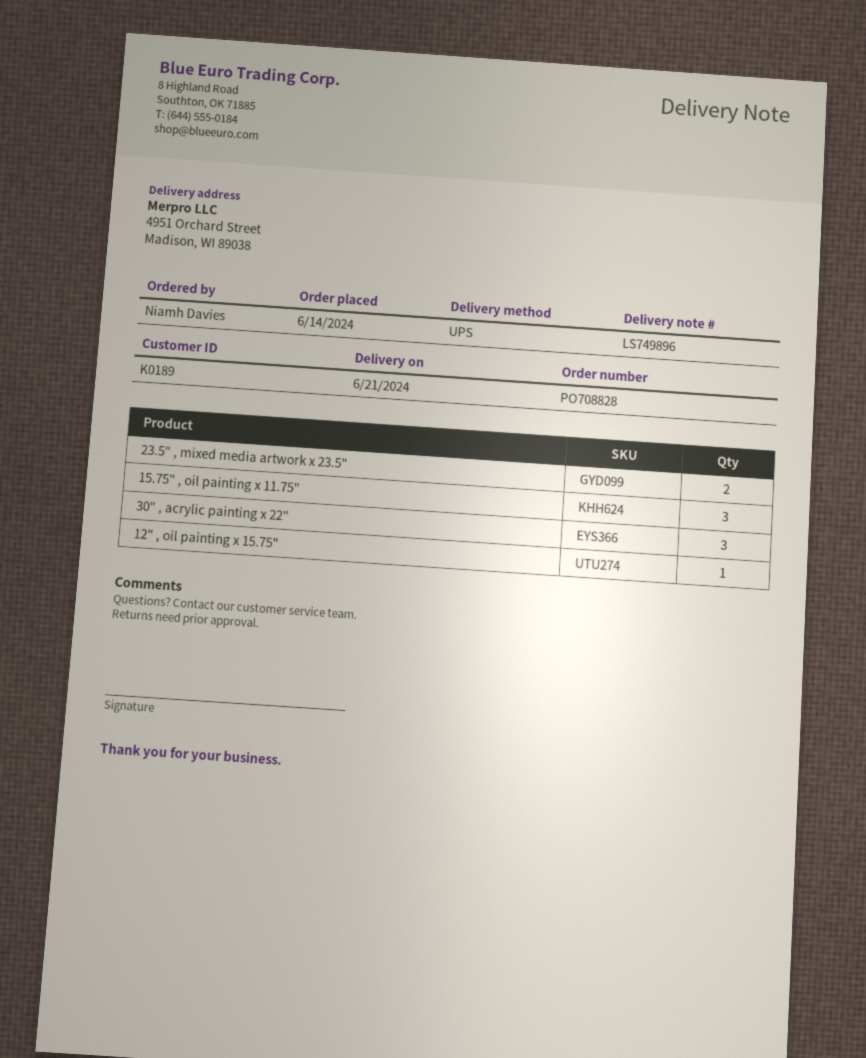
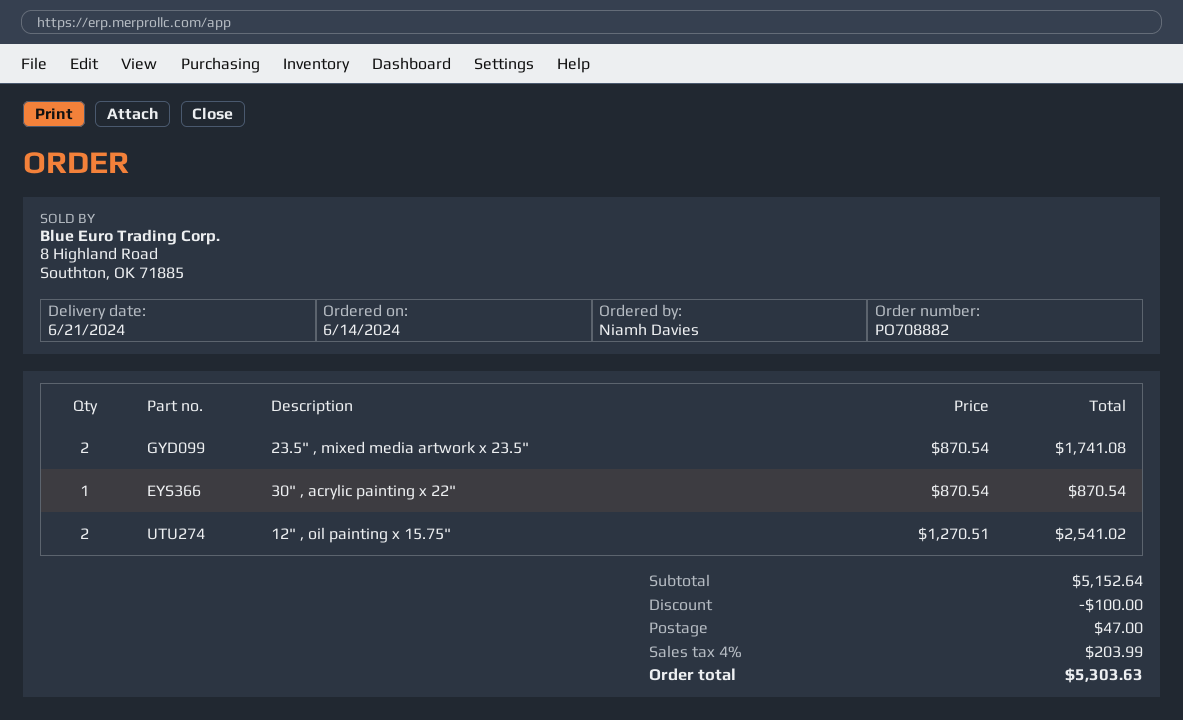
order number: PO708828 -> PO708882
15.75" , oil painting x 11.75": 3 -> none
30" , acrylic painting x 22": 3 -> 1
12" , oil painting x 15.75": 1 -> 2

